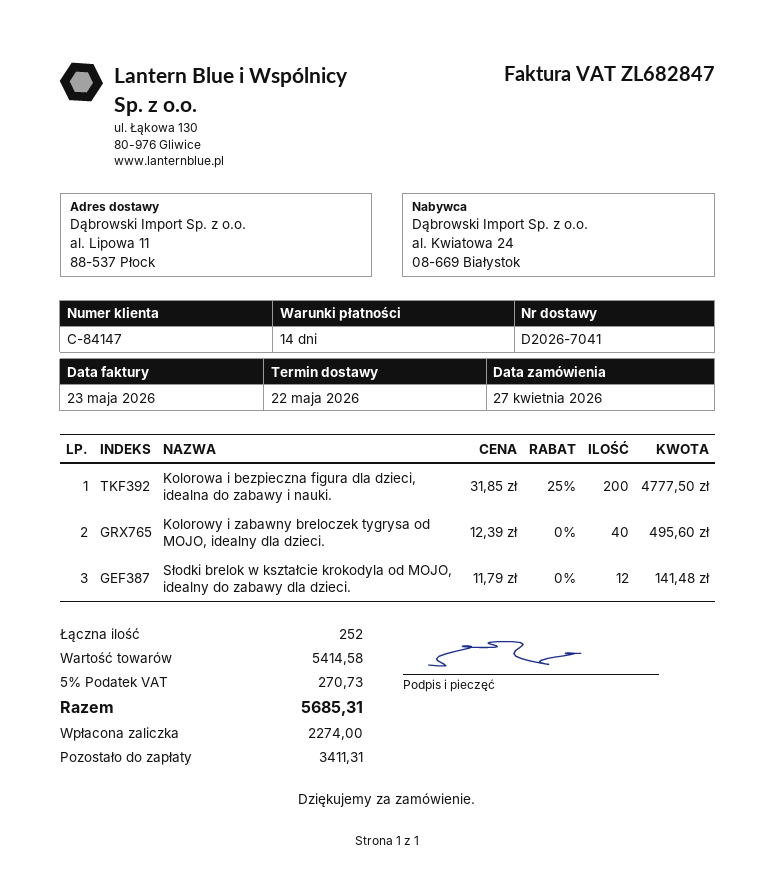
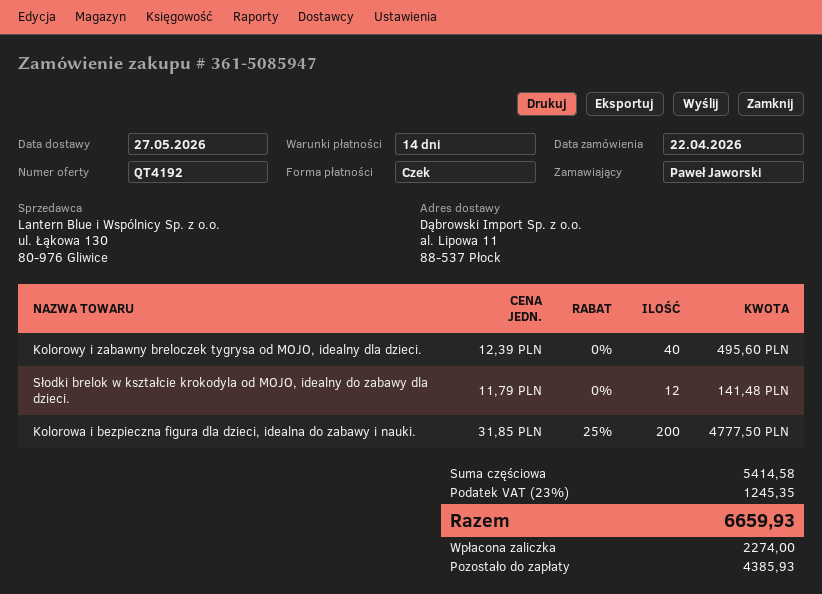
order date: 2026-04-27 -> 2026-04-22
delivery date: 2026-05-22 -> 2026-05-27
tax: 5% = 270.73 -> 23% = 1245.35
total: 5685.31 -> 6659.93
balance: 3411.31 -> 4385.93

